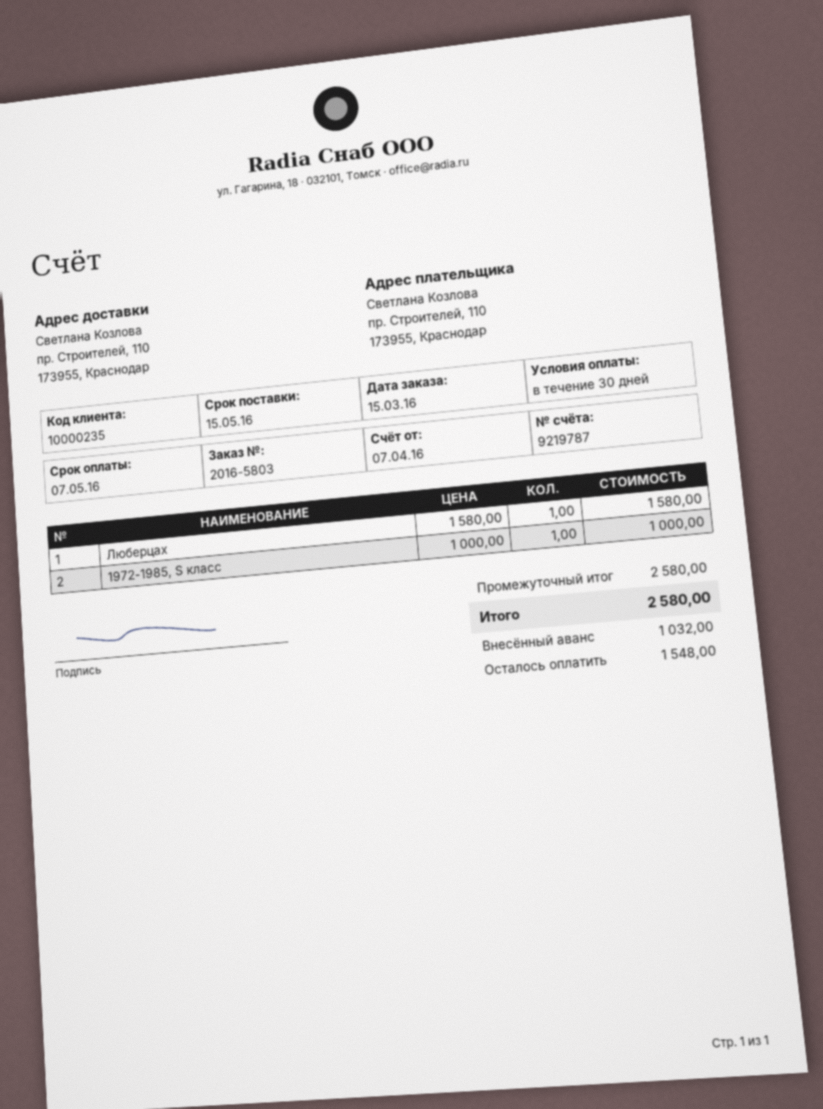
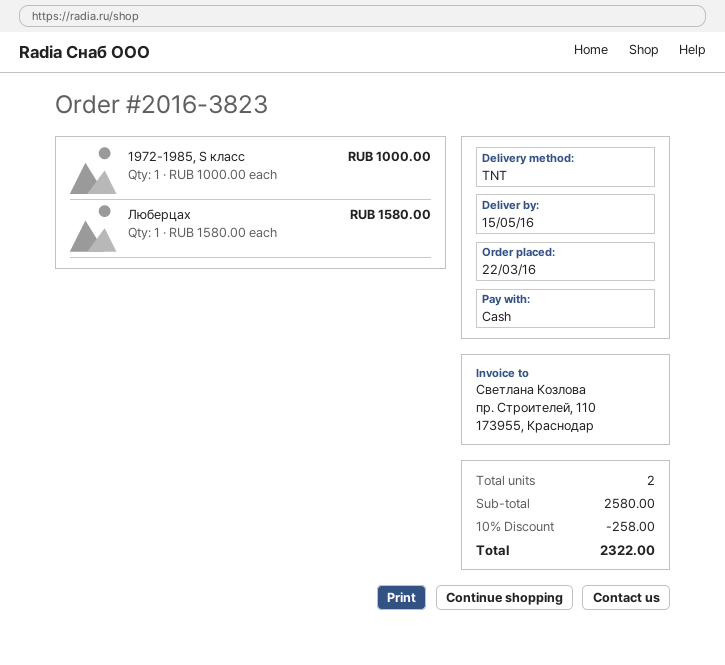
order number: 2016-5803 -> 2016-3823
order date: 2016-03-15 -> 2016-03-22
discount: none -> 10% = 258.00
total: 2580.00 -> 2322.00

